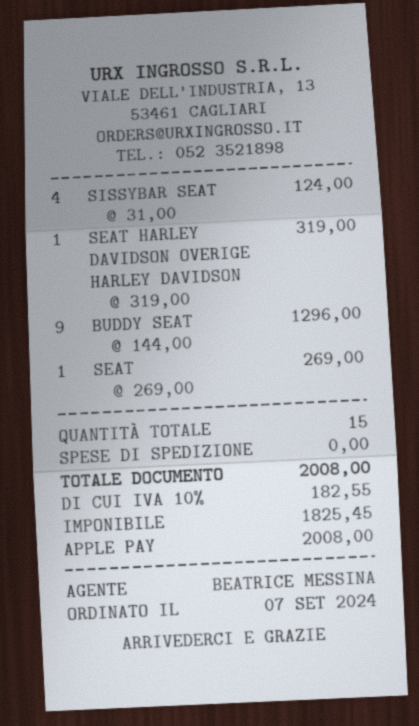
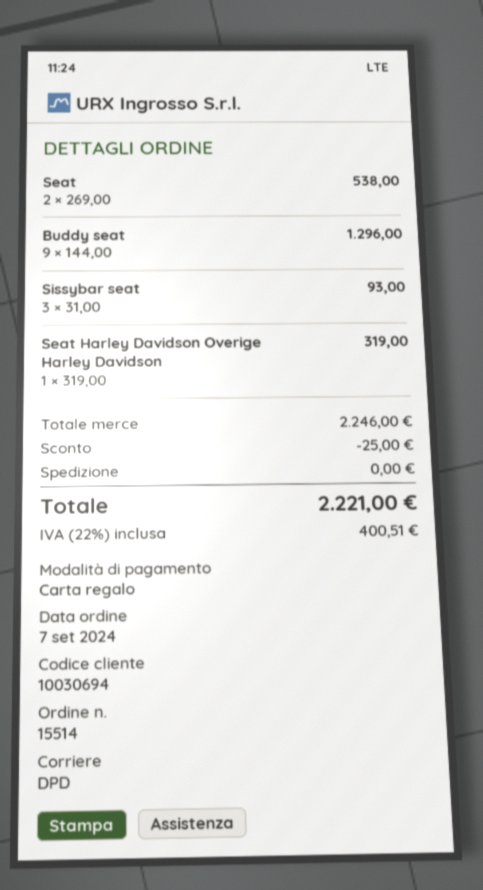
payment method: Apple Pay -> gift card
SISSYBAR SEAT: 4 x 31.00 = 124.00 -> 3 x 31.00 = 93.00
SEAT: 1 x 269.00 = 269.00 -> 2 x 269.00 = 538.00
discount: none -> 25.00
tax: 10% = 182.55 -> 22% = 400.51
total: 2008.00 -> 2221.00

